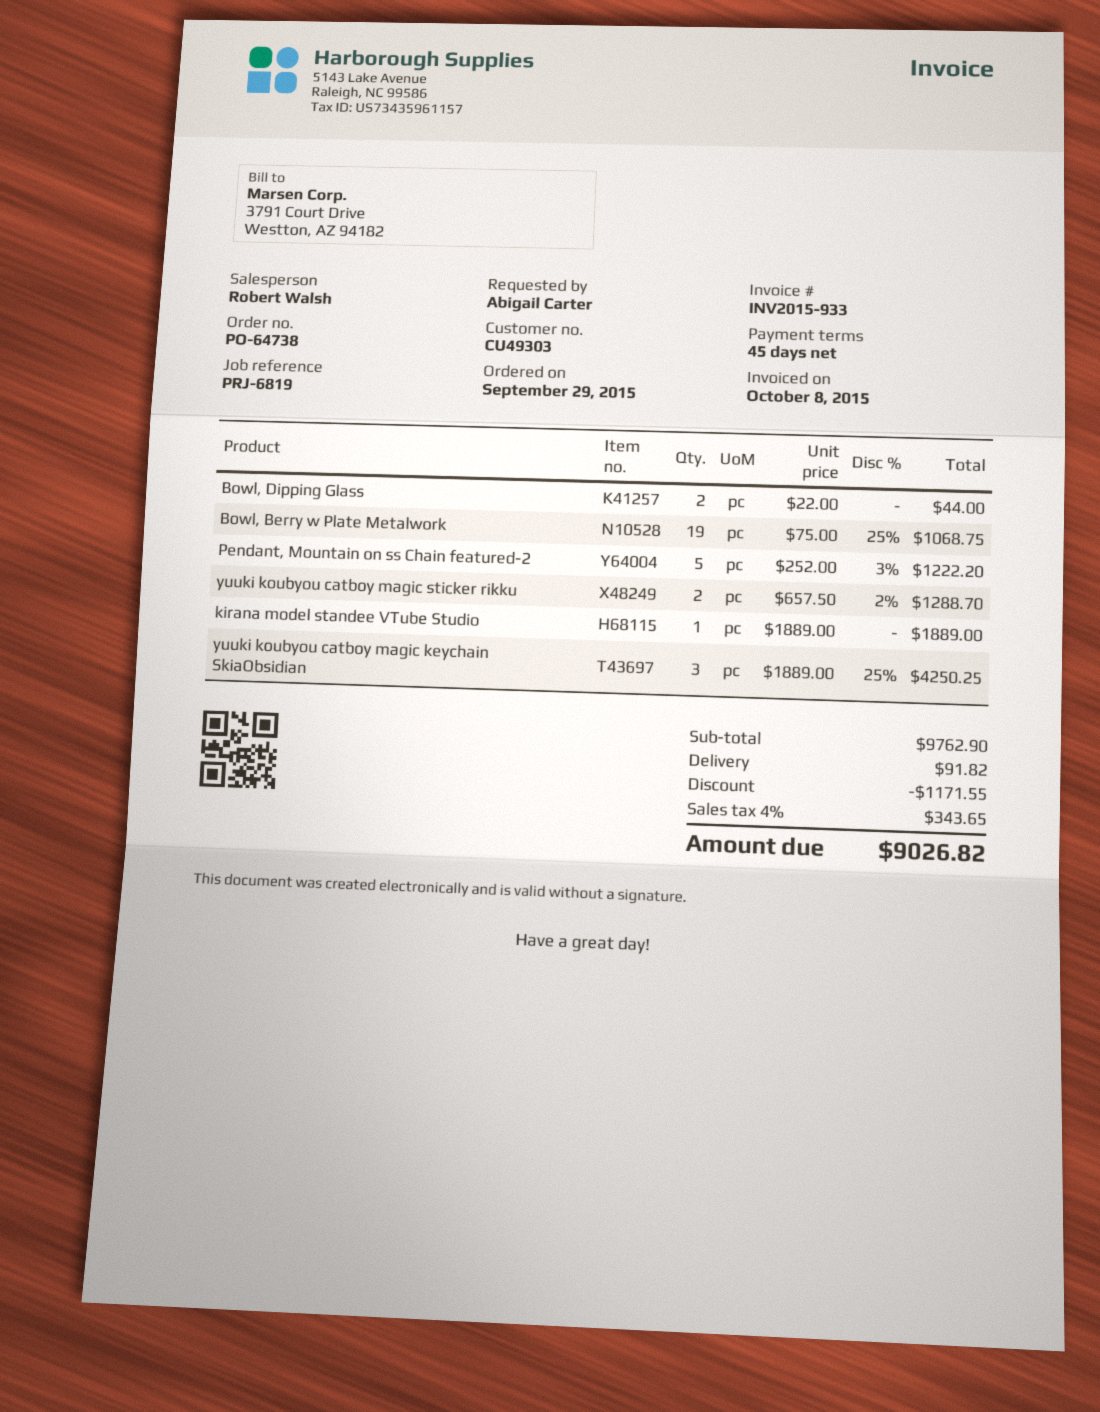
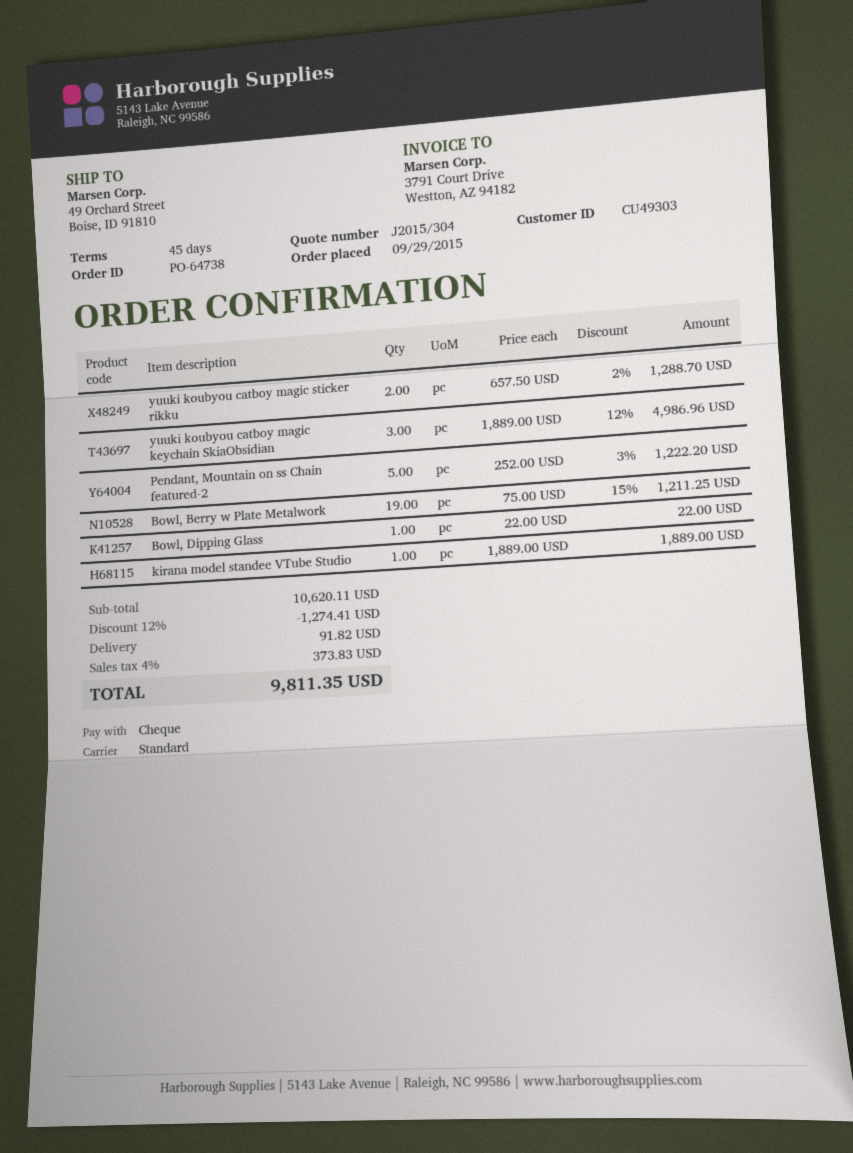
Bowl, Dipping Glass: 2 x 22.00 = 44.00 -> 1 x 22.00 = 22.00
Bowl, Berry w Plate Metalwork: 19 x 75.00 - 25% = 1068.75 -> 19 x 75.00 - 15% = 1211.25
yuuki koubyou catboy magic keychain SkiaObsidian: 3 x 1889.00 - 25% = 4250.25 -> 3 x 1889.00 - 12% = 4986.96
subtotal: 9762.90 -> 10620.11
discount: 1171.55 -> 1274.41
tax: 4% = 343.65 -> 4% = 373.83
total: 9026.82 -> 9811.35

